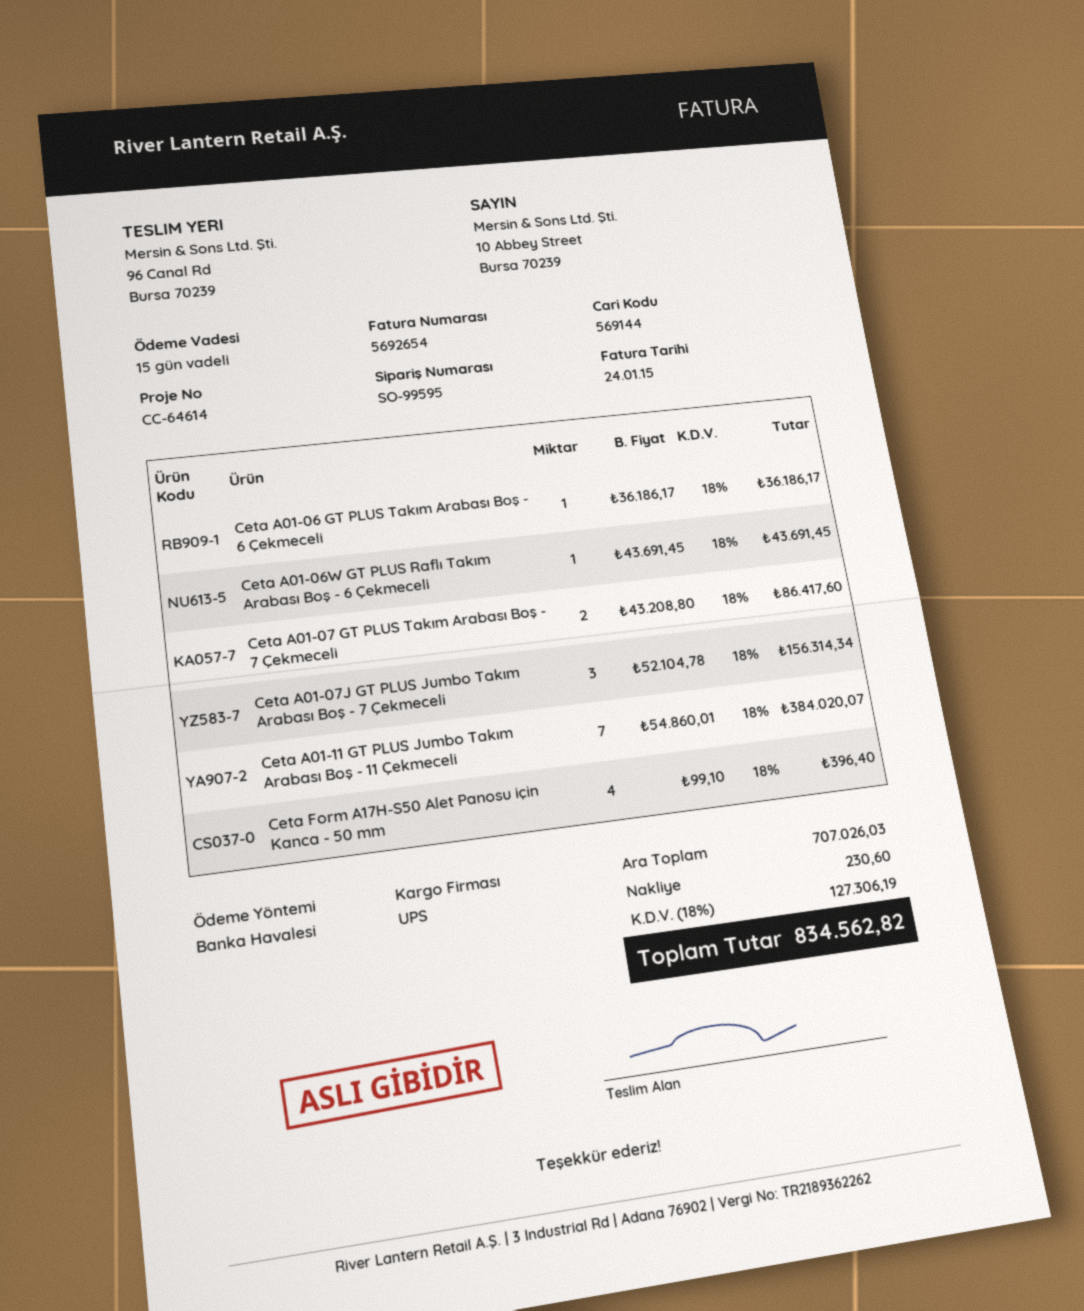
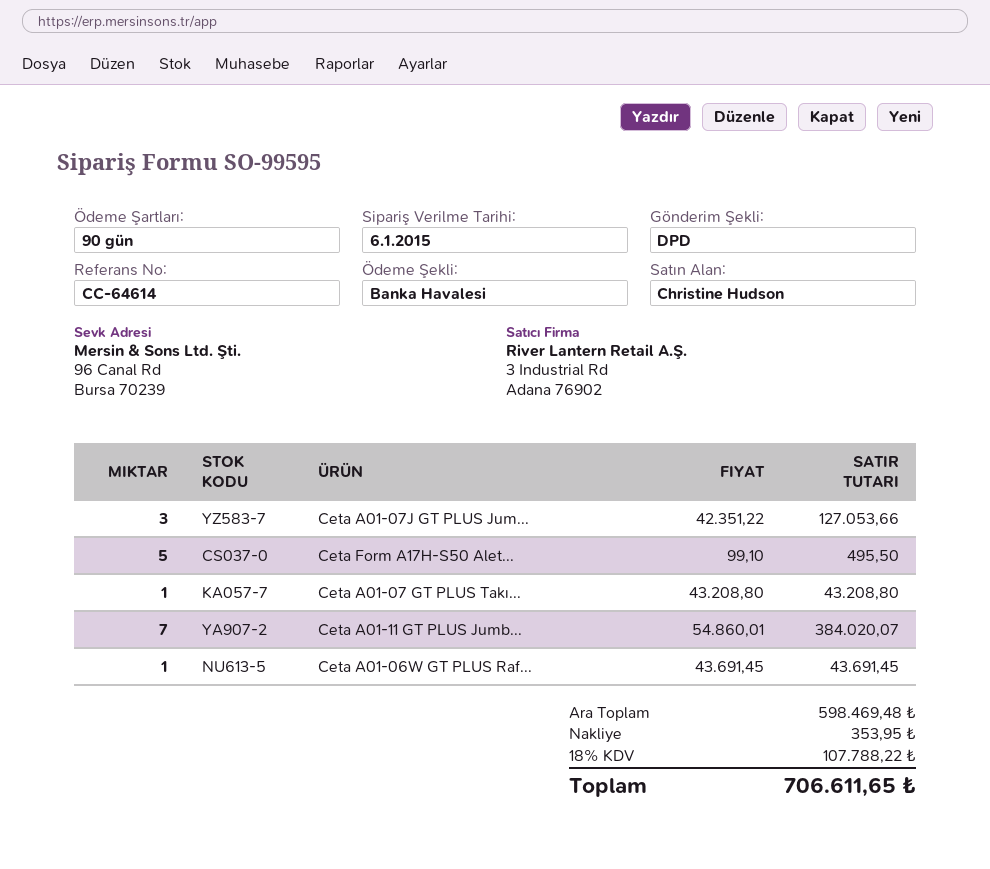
payment terms: 15 days -> 90 days
shipping method: UPS -> DPD
Ceta A01-06 GT PLUS Takım Arabası Boş - 6 Çekmeceli: 1 x 36186.17 = 36186.17 -> none
Ceta A01-07 GT PLUS Takım Arabası Boş - 7 Çekmeceli: 2 x 43208.80 = 86417.60 -> 1 x 43208.80 = 43208.80
Ceta A01-07J GT PLUS Jumbo Takım Arabası Boş - 7 Çekmeceli: 3 x 52104.78 = 156314.34 -> 3 x 42351.22 = 127053.66
Ceta Form A17H-S50 Alet Panosu için Kanca - 50 mm: 4 x 99.10 = 396.40 -> 5 x 99.10 = 495.50
subtotal: 707026.03 -> 598469.48
shipping: 230.60 -> 353.95
tax: 18% = 127306.19 -> 18% = 107788.22
total: 834562.82 -> 706611.65

